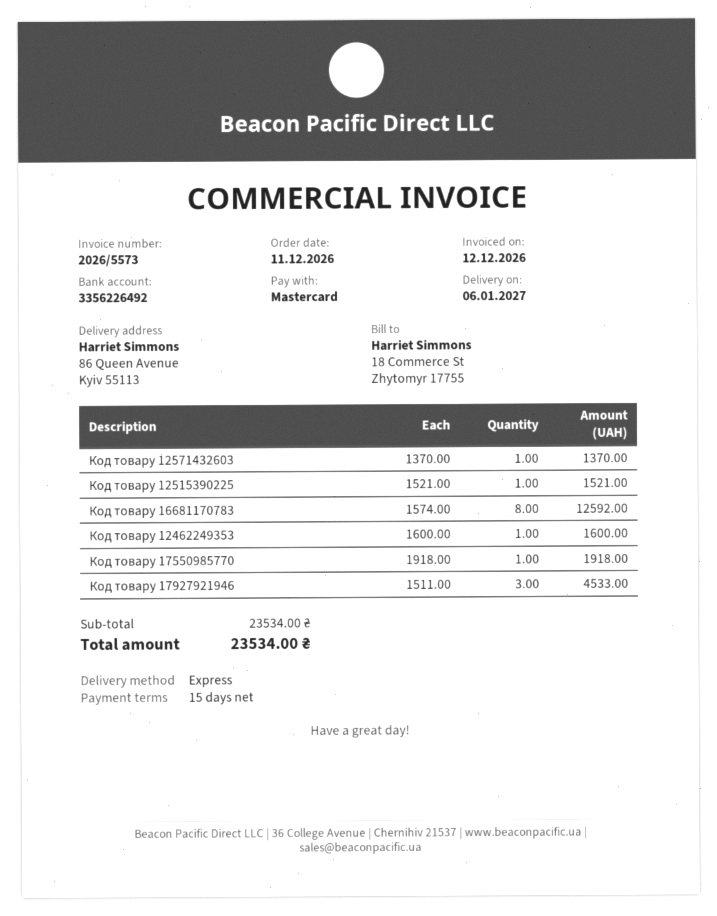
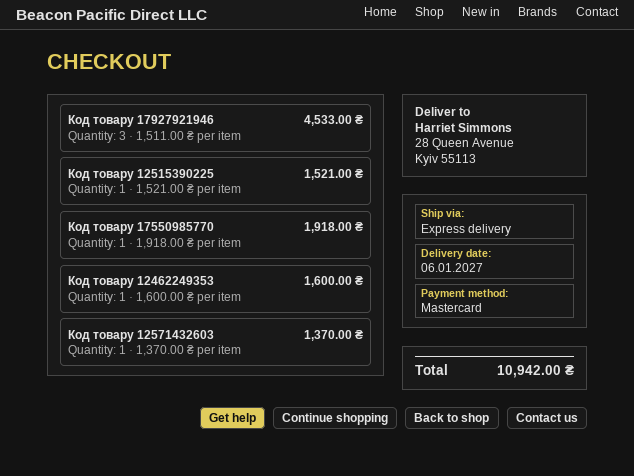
ship to: 86 Queen Avenue, Kyiv 55113 -> 28 Queen Avenue, Kyiv 55113
Код товару 16681170783: 8 x 1574.00 = 12592.00 -> none
total: 23534.00 -> 10942.00

